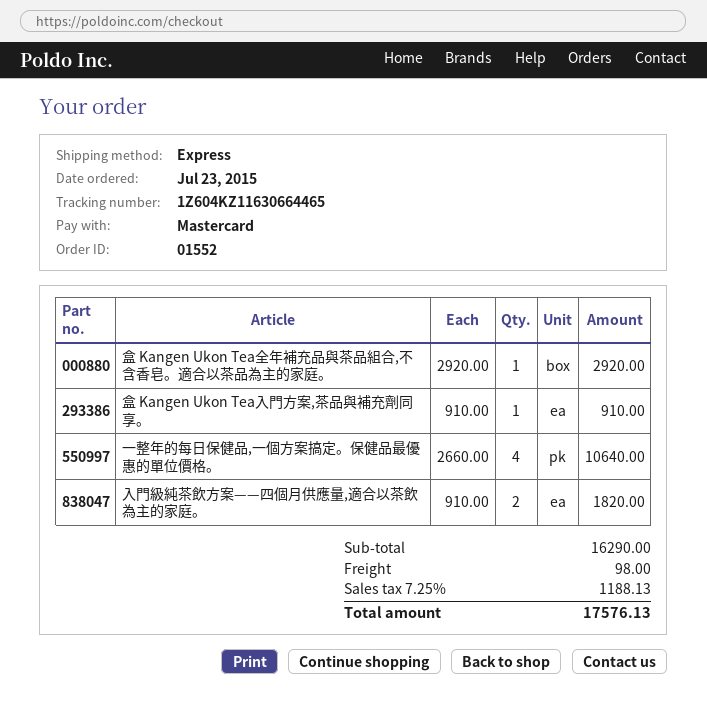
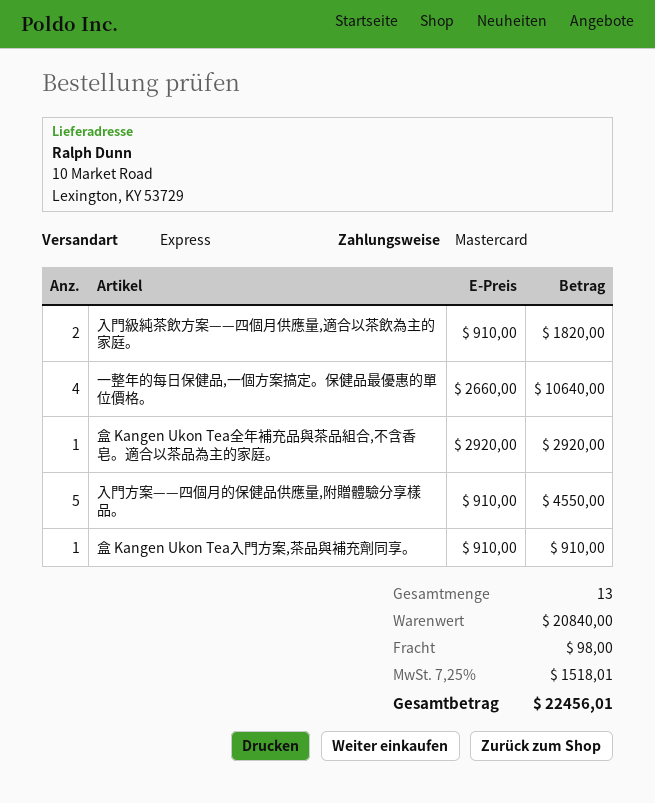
入門方案——四個月的保健品供應量,附贈體驗分享樣品。: none -> 5 x 910.00 = 4550.00
subtotal: 16290.00 -> 20840.00
tax: 7.25% = 1188.13 -> 7.25% = 1518.01
total: 17576.13 -> 22456.01

